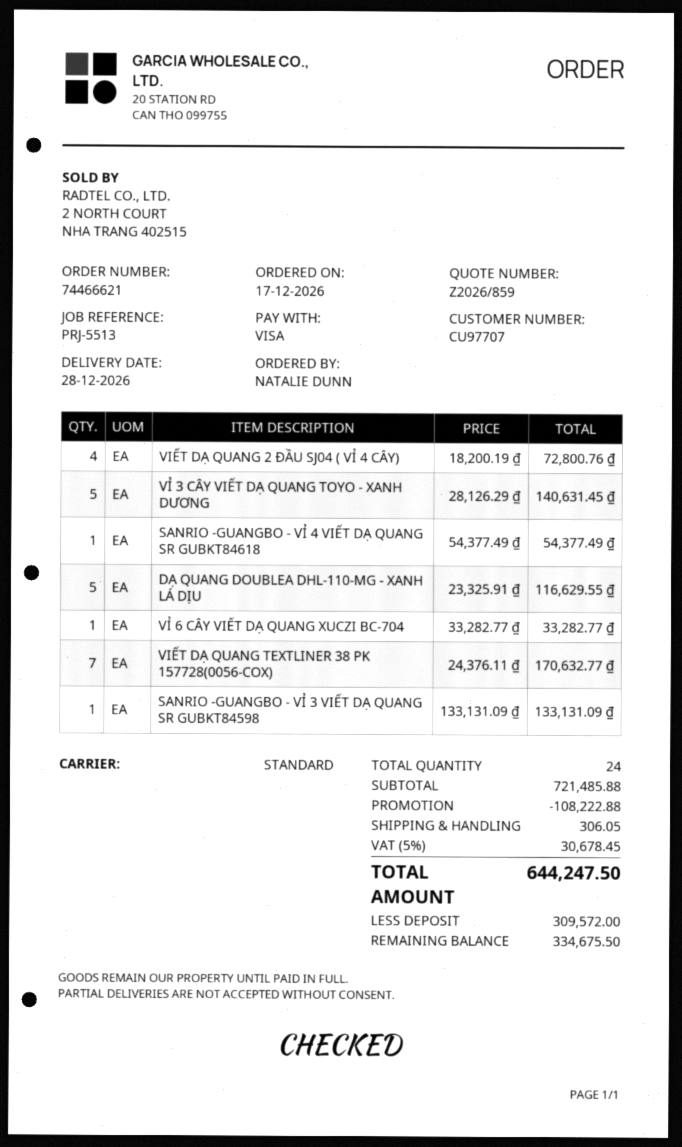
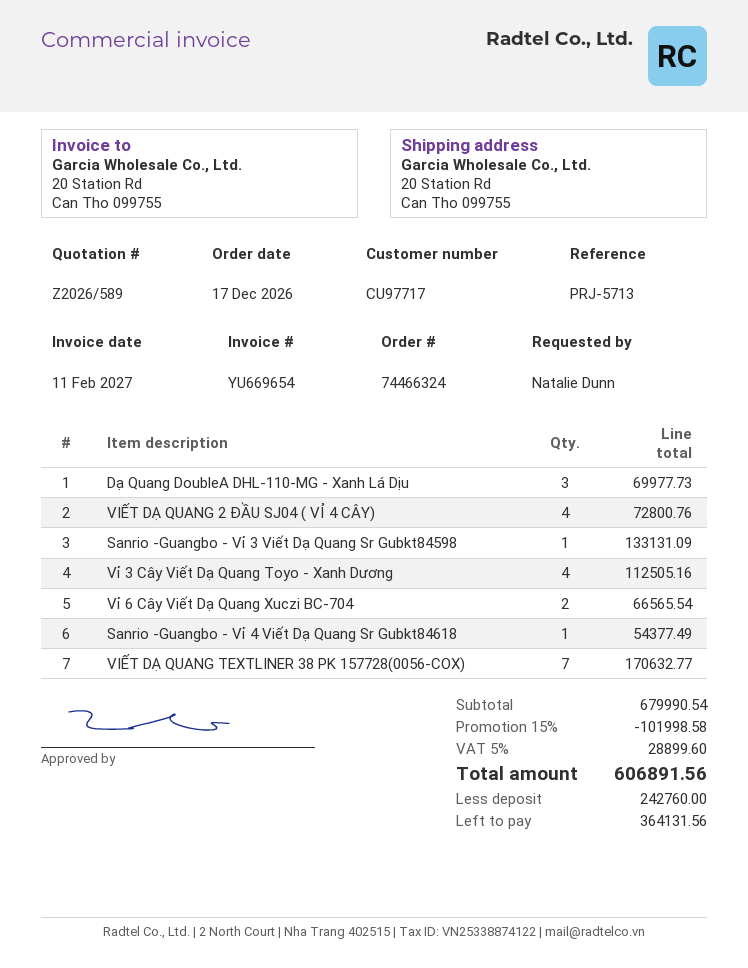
quote number: Z2026/859 -> Z2026/589
order number: 74466621 -> 74466324
customer number: CU97707 -> CU97717
reference: PRJ-5513 -> PRJ-5713
VỈ 3 CÂY VIẾT DẠ QUANG TOYO - XANH DƯƠNG: 5 for 140631.45 -> 4 for 112505.16
DẠ QUANG DOUBLEA DHL-110-MG - XANH LÁ DỊU: 5 for 116629.55 -> 3 for 69977.73
VỈ 6 CÂY VIẾT DẠ QUANG XUCZI BC-704: 1 for 33282.77 -> 2 for 66565.54
subtotal: 721485.88 -> 679990.54
discount: 108222.88 -> 101998.58
shipping: 306.05 -> none
tax: 5% = 30678.45 -> 5% = 28899.60
total: 644247.50 -> 606891.56
deposit: 309572.00 -> 242760.00
balance: 334675.50 -> 364131.56

